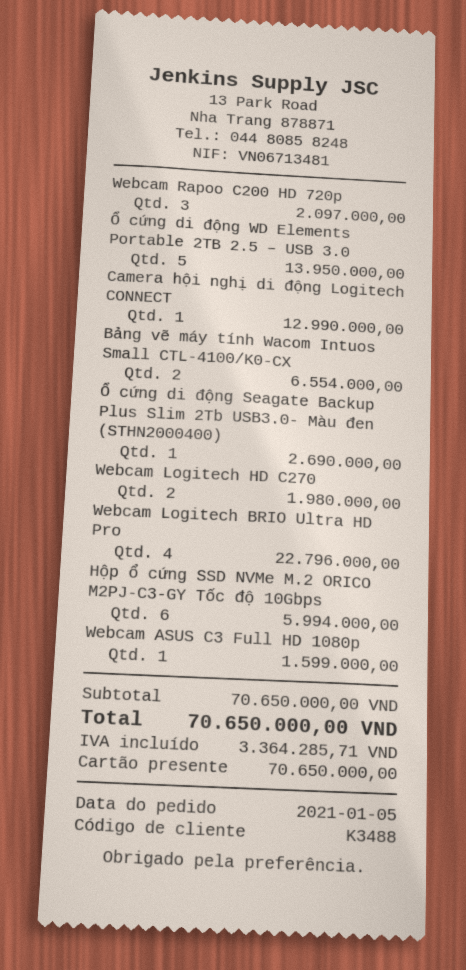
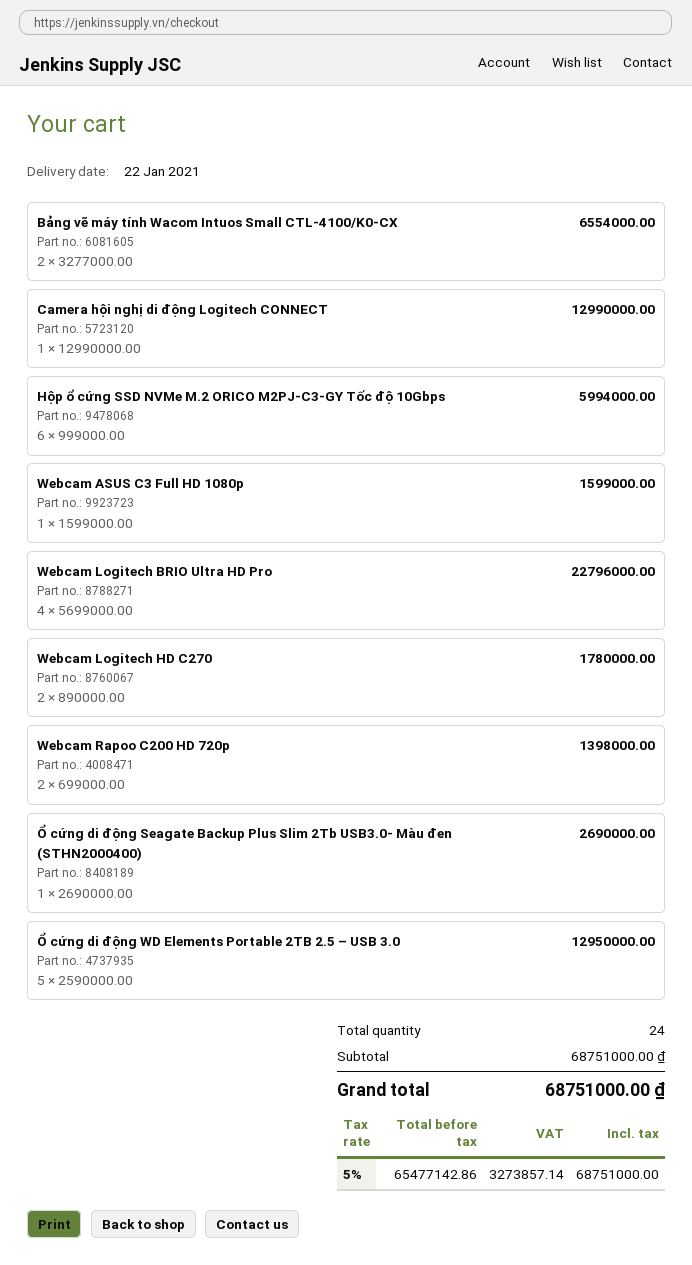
Webcam Rapoo C200 HD 720p: 3 for 2097000.00 -> 2 for 1398000.00
Ổ cứng di động WD Elements Portable 2TB 2.5 – USB 3.0: 5 for 13950000.00 -> 5 for 12950000.00
Webcam Logitech HD C270: 2 for 1980000.00 -> 2 for 1780000.00
subtotal: 70650000.00 -> 68751000.00
tax: 3364285.71 -> 3273857.14
total: 70650000.00 -> 68751000.00

